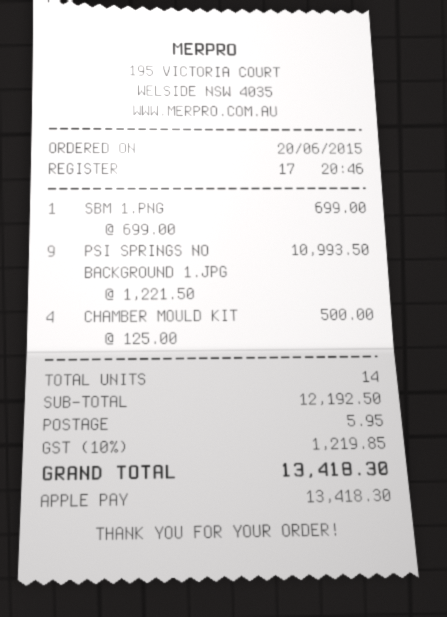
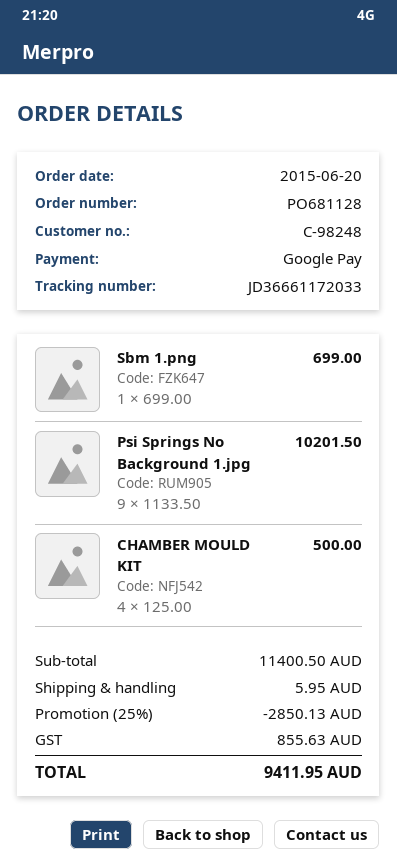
payment method: Apple Pay -> Google Pay
PSI SPRINGS NO BACKGROUND 1.JPG: 9 x 1221.50 = 10993.50 -> 9 x 1133.50 = 10201.50
subtotal: 12192.50 -> 11400.50
discount: none -> 25% = 2850.13
tax: 1219.85 -> 855.63
total: 13418.30 -> 9411.95

